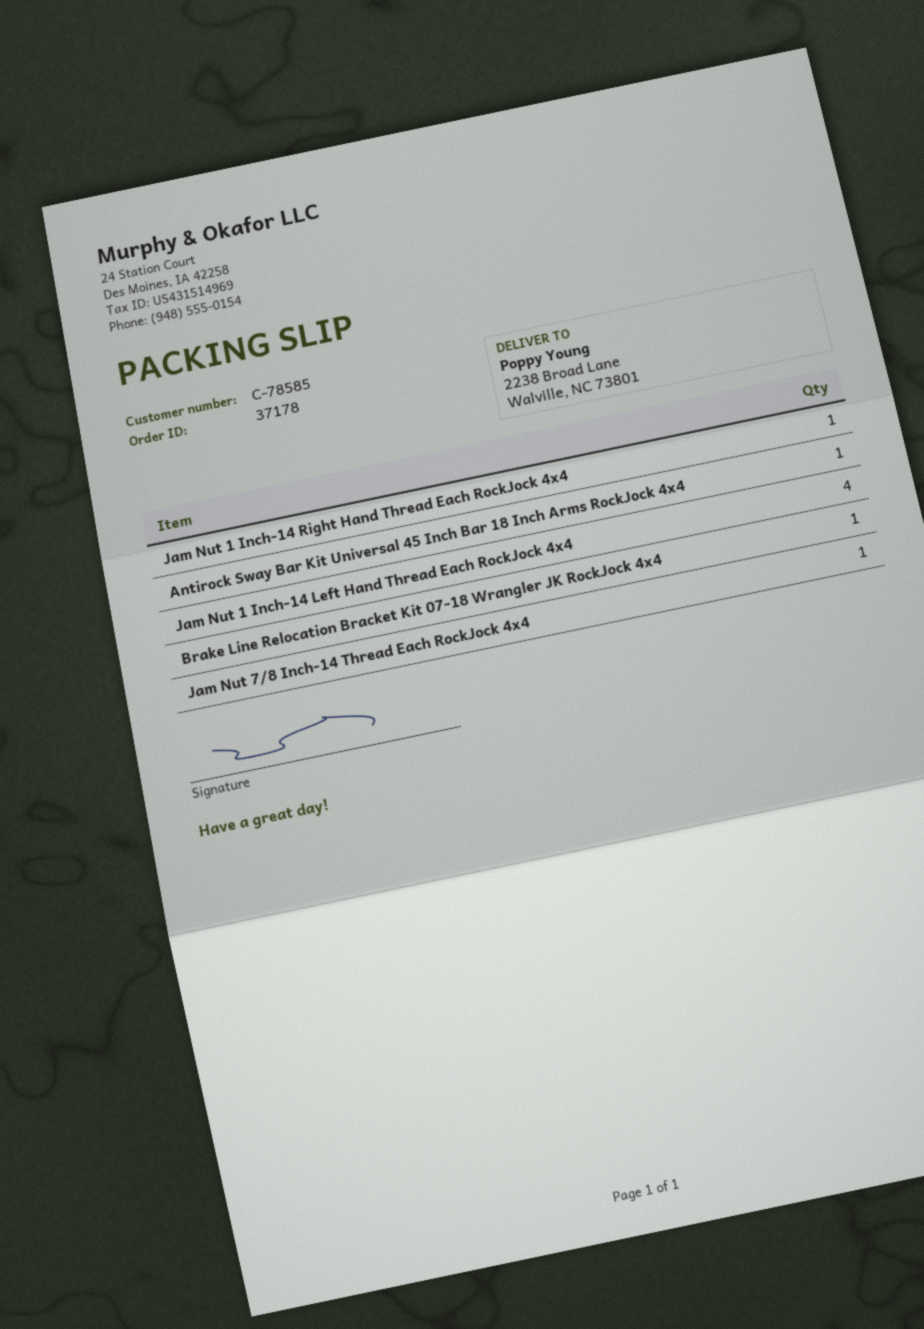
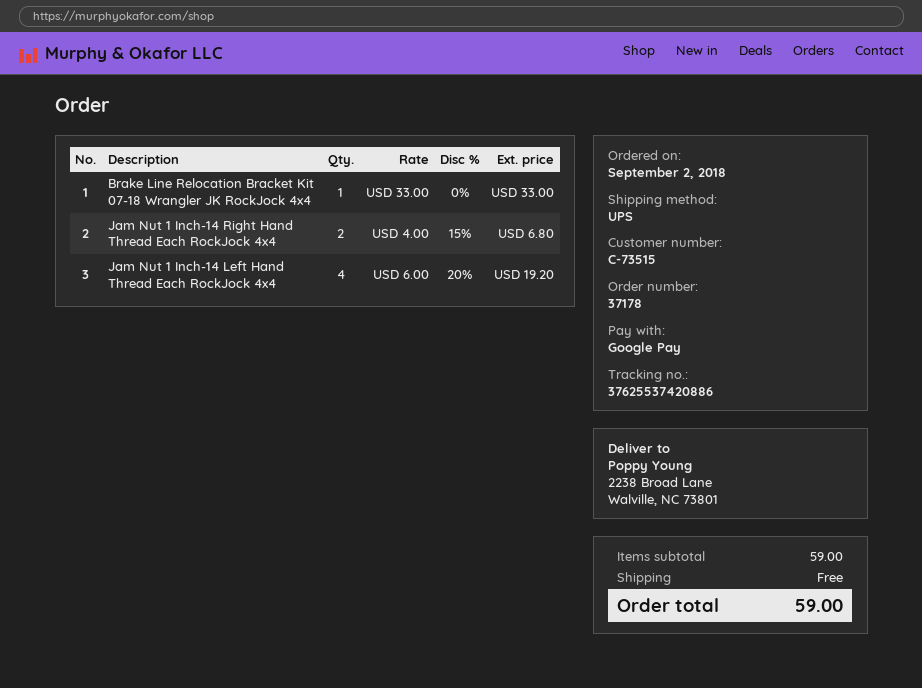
customer number: C-78585 -> C-73515
Jam Nut 1 Inch-14 Right Hand Thread Each RockJock 4x4: 1 -> 2
Antirock Sway Bar Kit Universal 45 Inch Bar 18 Inch Arms RockJock 4x4: 1 -> none
Jam Nut 7/8 Inch-14 Thread Each RockJock 4x4: 1 -> none

